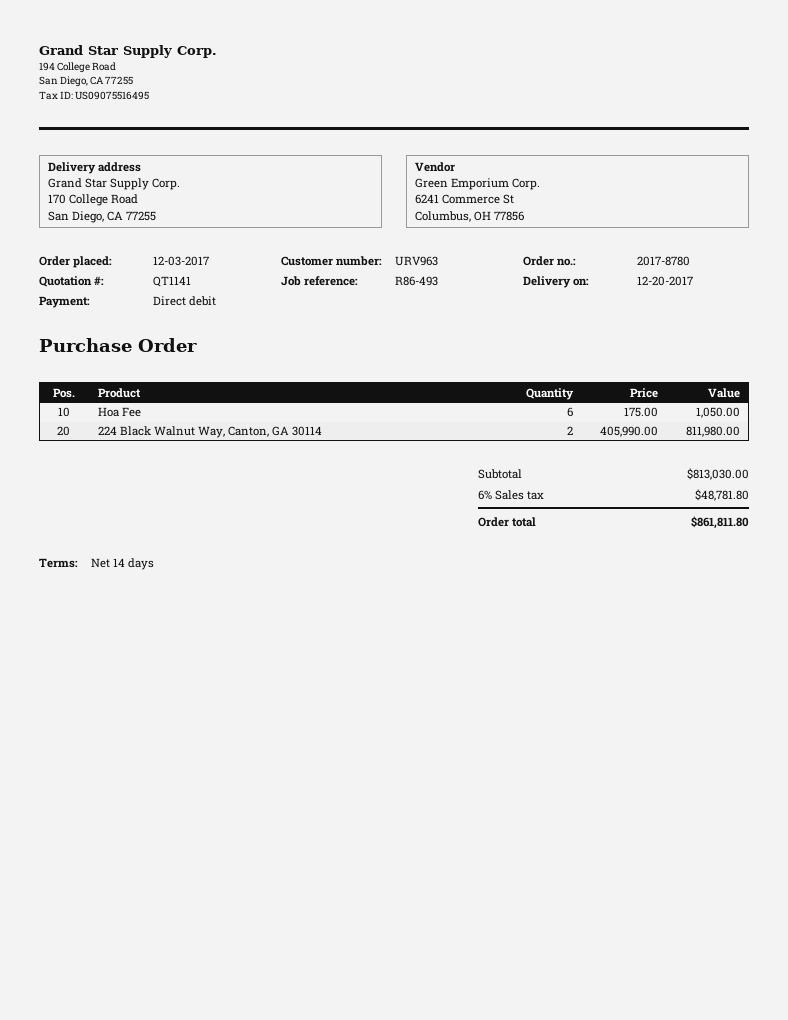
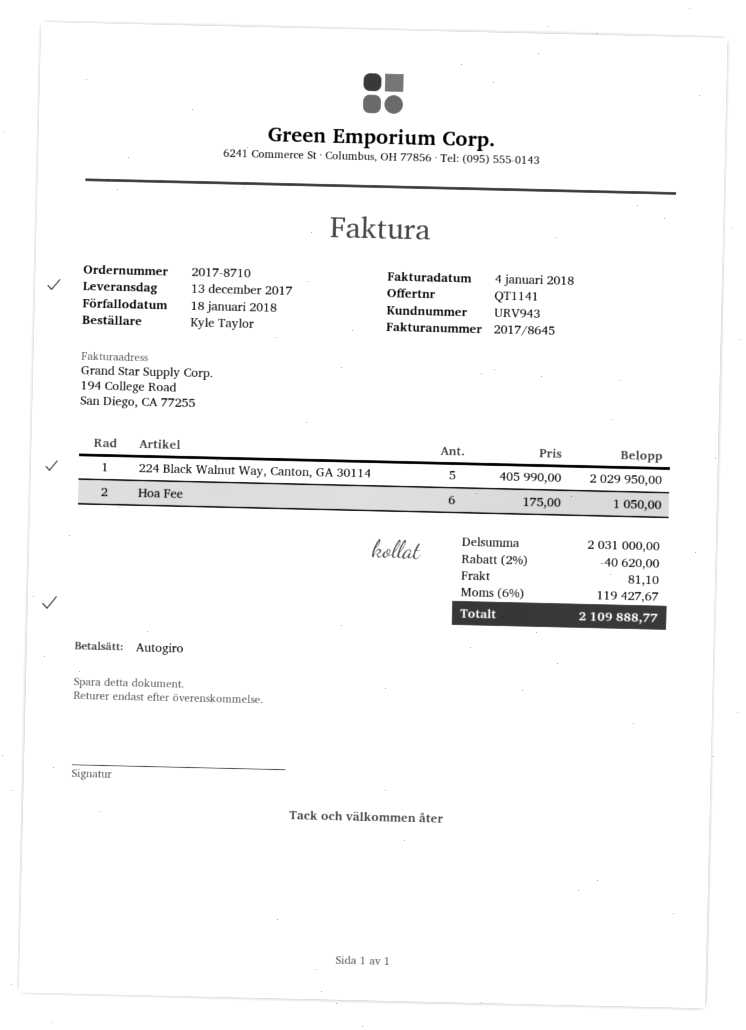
order number: 2017-8780 -> 2017-8710
delivery date: 2017-12-20 -> 2017-12-13
customer number: URV963 -> URV943
224 Black Walnut Way, Canton, GA 30114: 2 x 405990.00 = 811980.00 -> 5 x 405990.00 = 2029950.00
subtotal: 813030.00 -> 2031000.00
discount: none -> 2% = 40620.00
shipping: none -> 81.10
tax: 6% = 48781.80 -> 6% = 119427.67
total: 861811.80 -> 2109888.77

